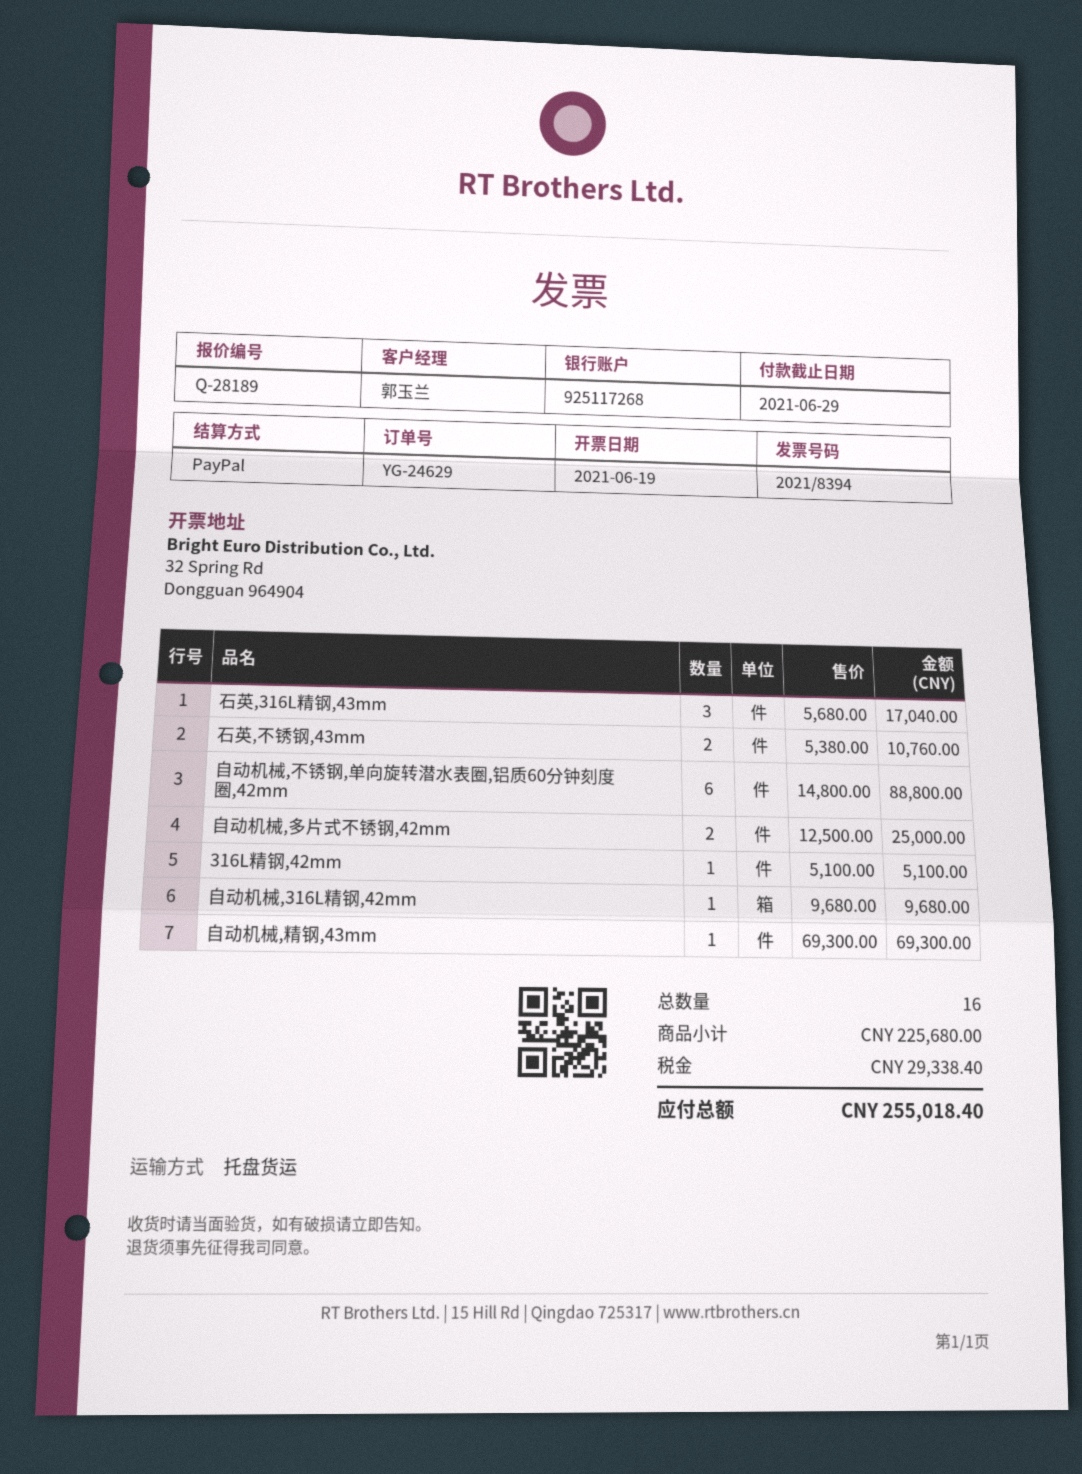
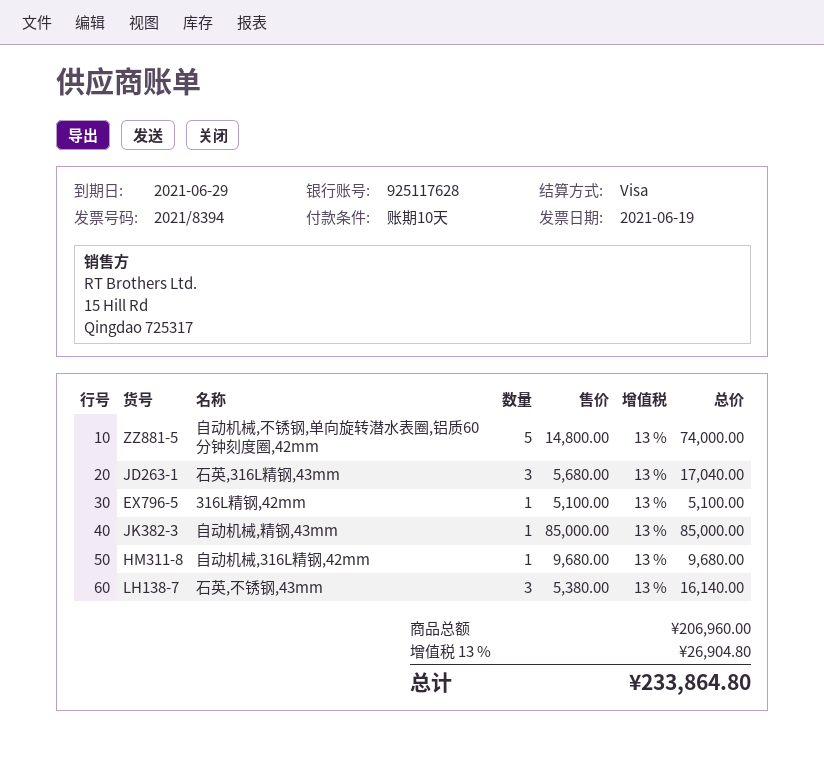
payment method: PayPal -> Visa
bank account: 925117268 -> 925117628
石英,不锈钢,43mm: 2 x 5380.00 = 10760.00 -> 3 x 5380.00 = 16140.00
自动机械,不锈钢,单向旋转潜水表圈,铝质60分钟刻度圈,42mm: 6 x 14800.00 = 88800.00 -> 5 x 14800.00 = 74000.00
自动机械,多片式不锈钢,42mm: 2 x 12500.00 = 25000.00 -> none
自动机械,精钢,43mm: 1 x 69300.00 = 69300.00 -> 1 x 85000.00 = 85000.00
subtotal: 225680.00 -> 206960.00
tax: 29338.40 -> 26904.80
total: 255018.40 -> 233864.80

